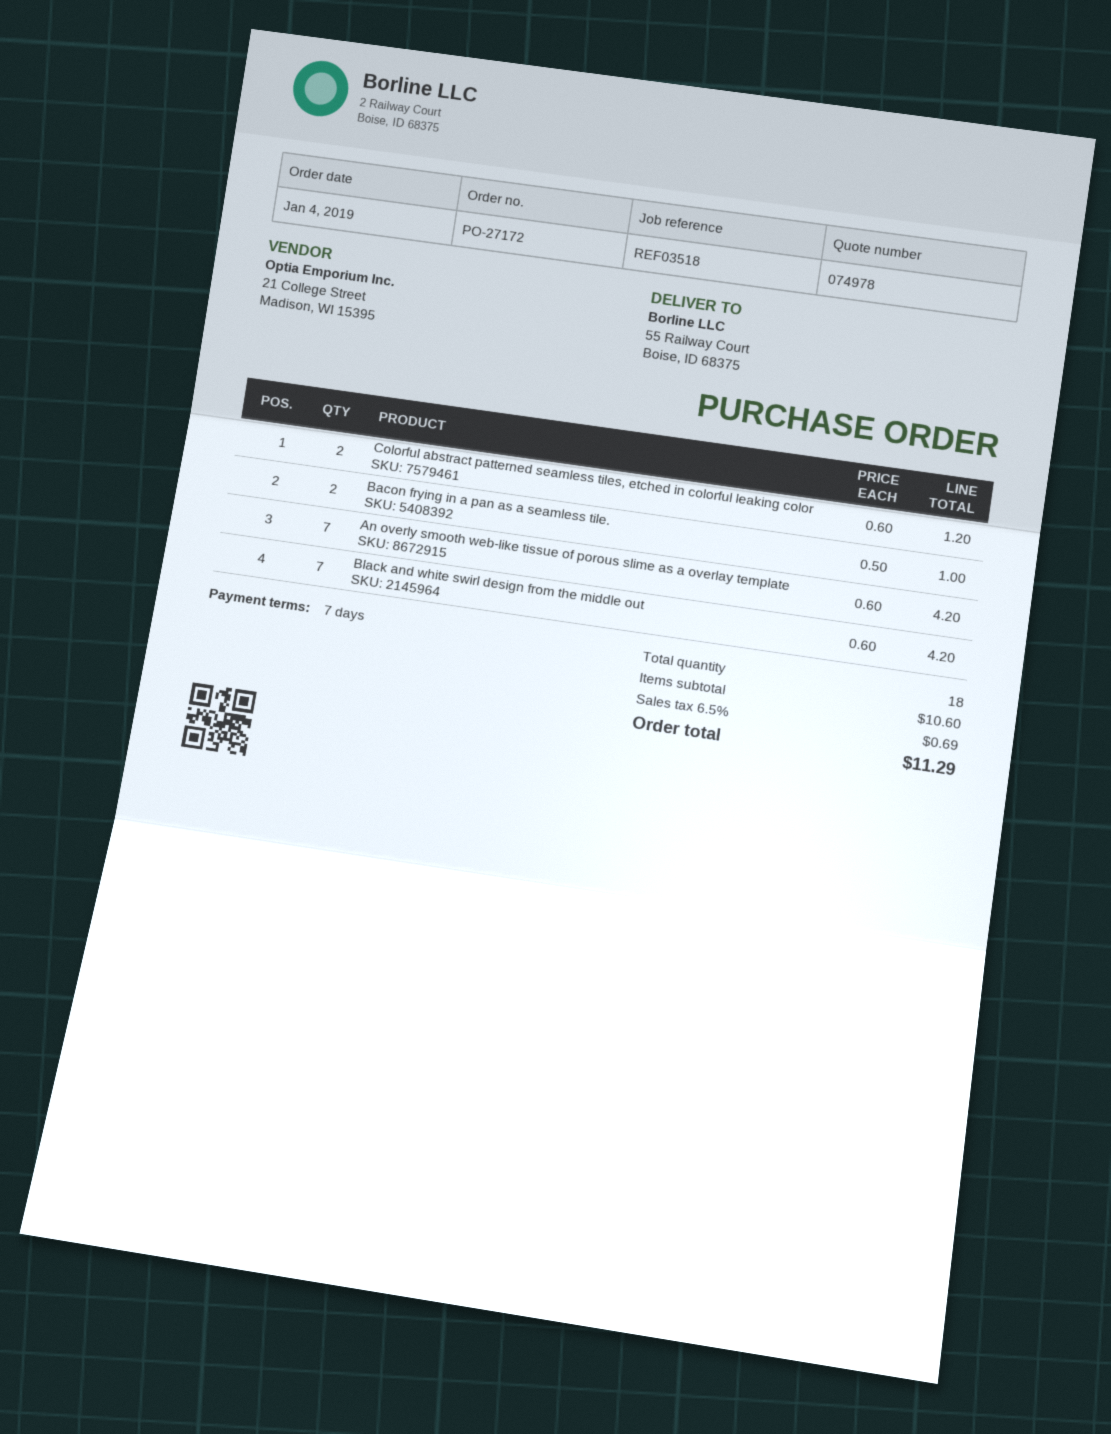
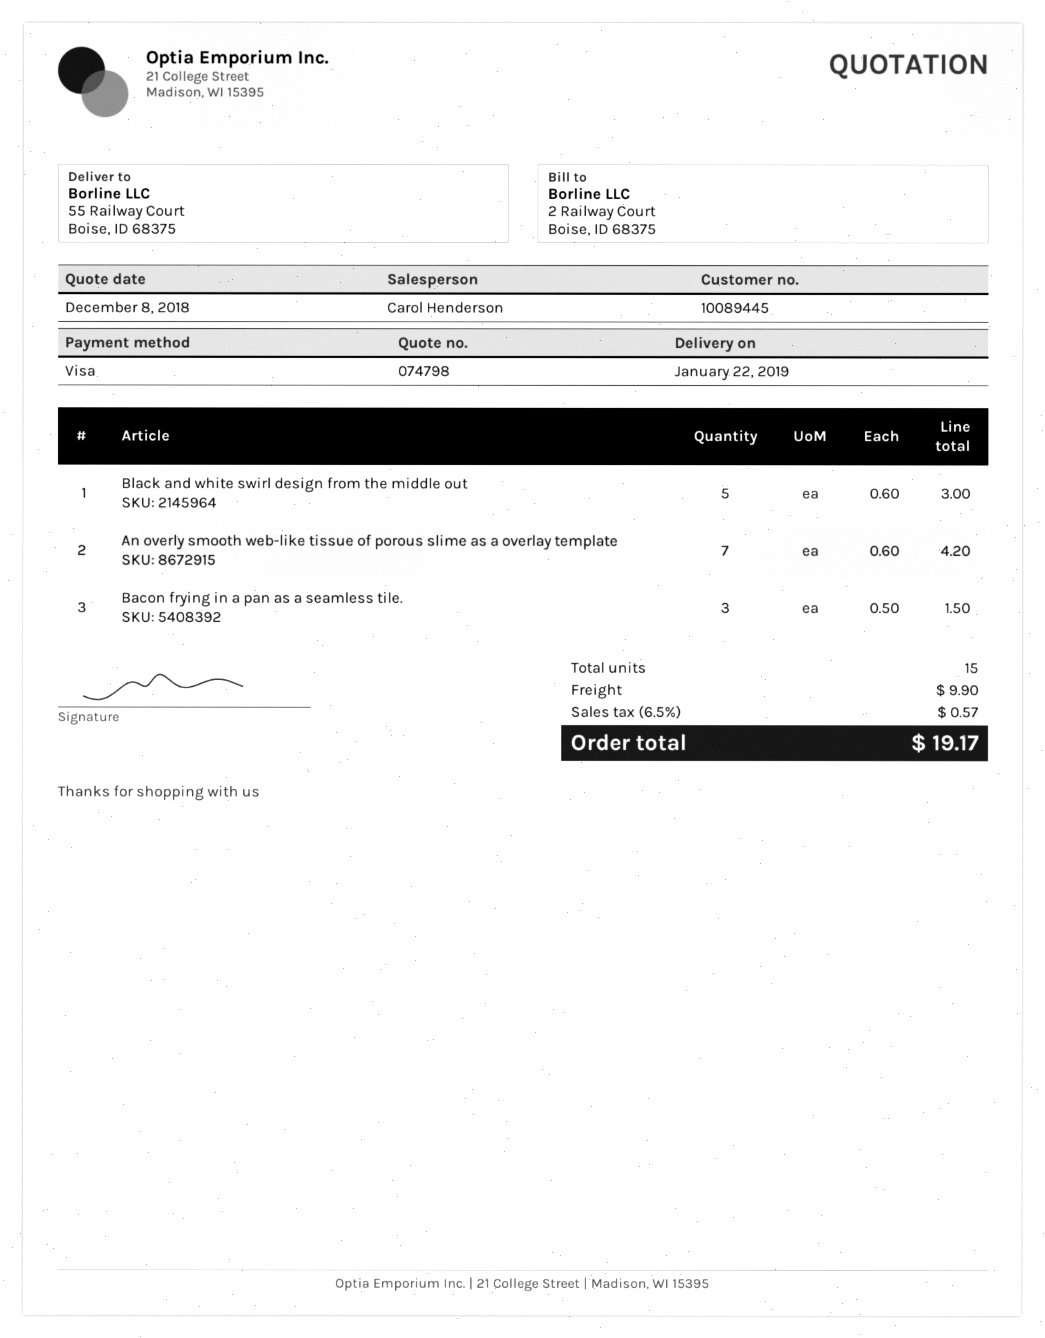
quote number: 074978 -> 074798
Colorful abstract patterned seamless tiles, etched in colorful leaking color: 2 x 0.60 = 1.20 -> none
Bacon frying in a pan as a seamless tile.: 2 x 0.50 = 1.00 -> 3 x 0.50 = 1.50
Black and white swirl design from the middle out: 7 x 0.60 = 4.20 -> 5 x 0.60 = 3.00
total quantity: 18 -> 15
shipping: none -> 9.90
tax: 6.5% = 0.69 -> 6.5% = 0.57
total: 11.29 -> 19.17

